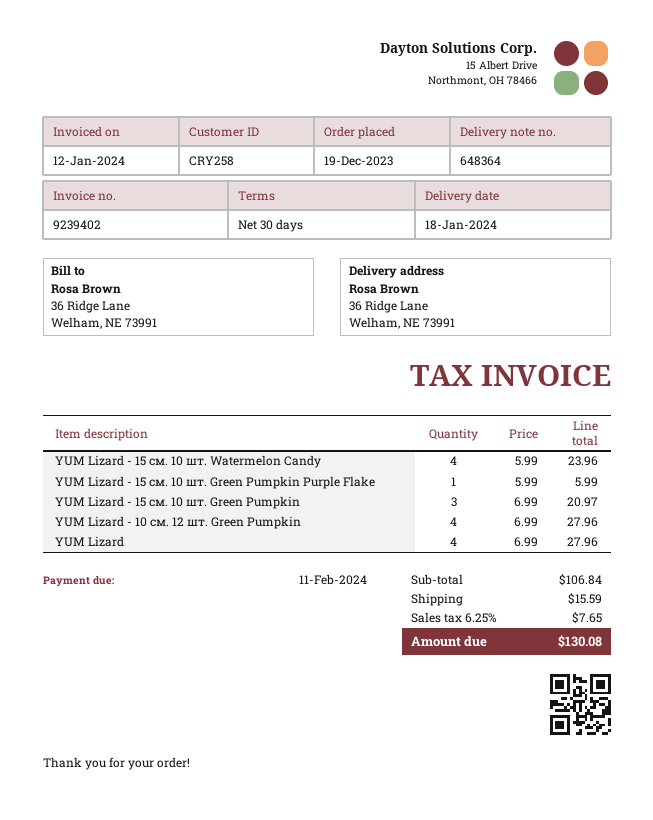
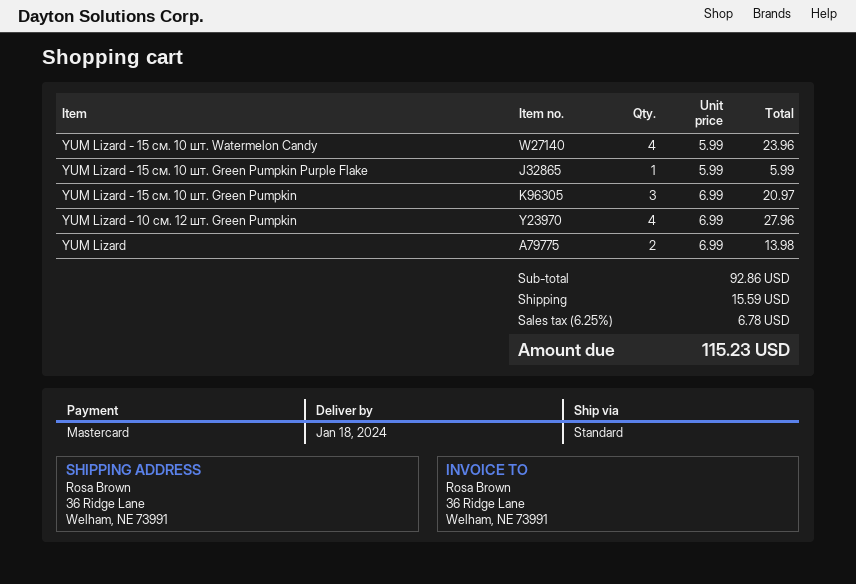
YUM Lizard: 4 x 6.99 = 27.96 -> 2 x 6.99 = 13.98
subtotal: 106.84 -> 92.86
tax: 6.25% = 7.65 -> 6.25% = 6.78
total: 130.08 -> 115.23

